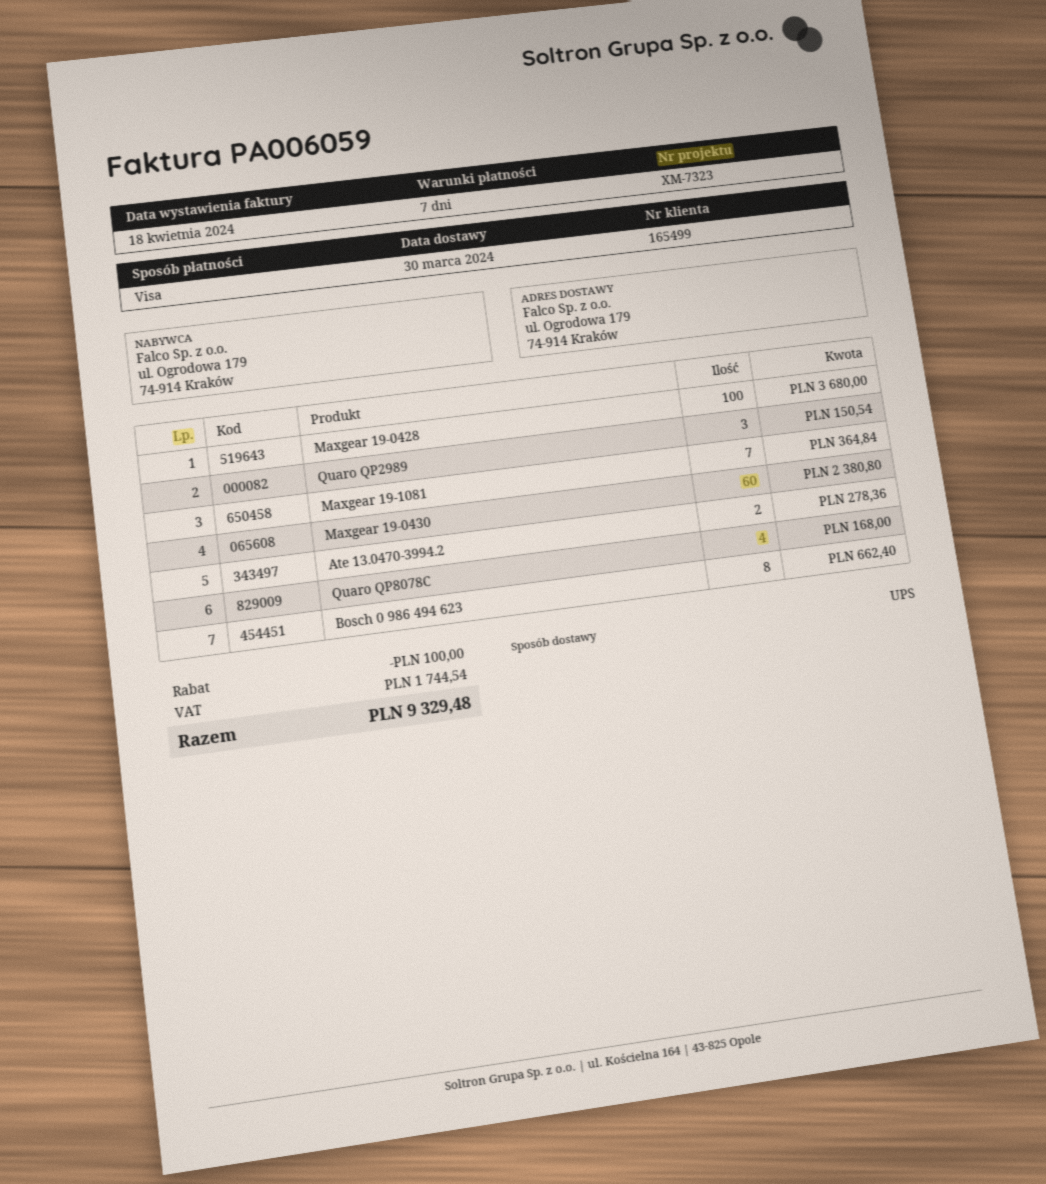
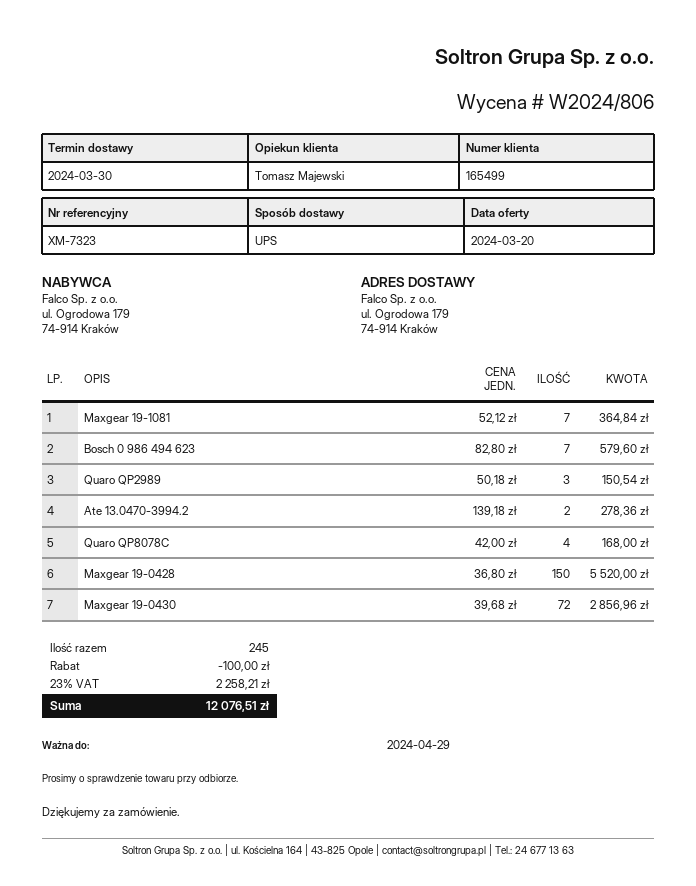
Maxgear 19-0428: 100 for 3680.00 -> 150 for 5520.00
Maxgear 19-0430: 60 for 2380.80 -> 72 for 2856.96
Bosch 0 986 494 623: 8 for 662.40 -> 7 for 579.60
tax: 1744.54 -> 2258.21
total: 9329.48 -> 12076.51

